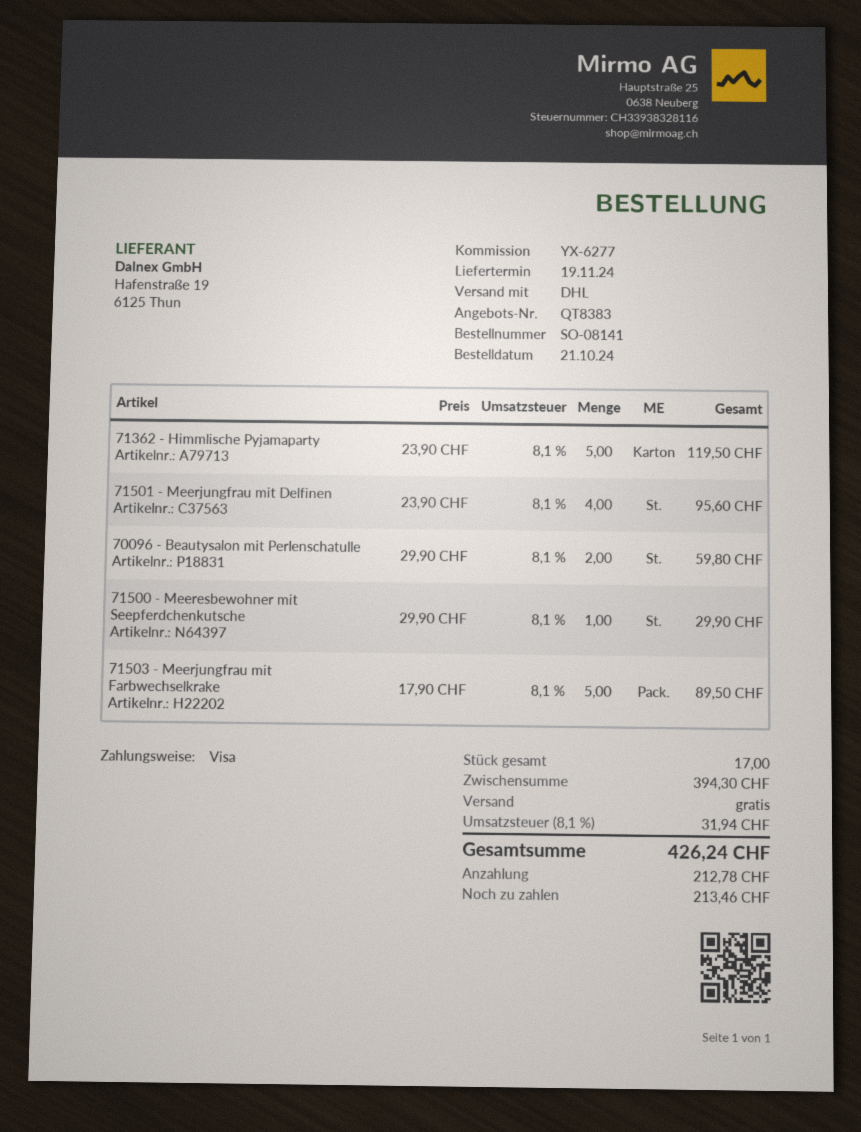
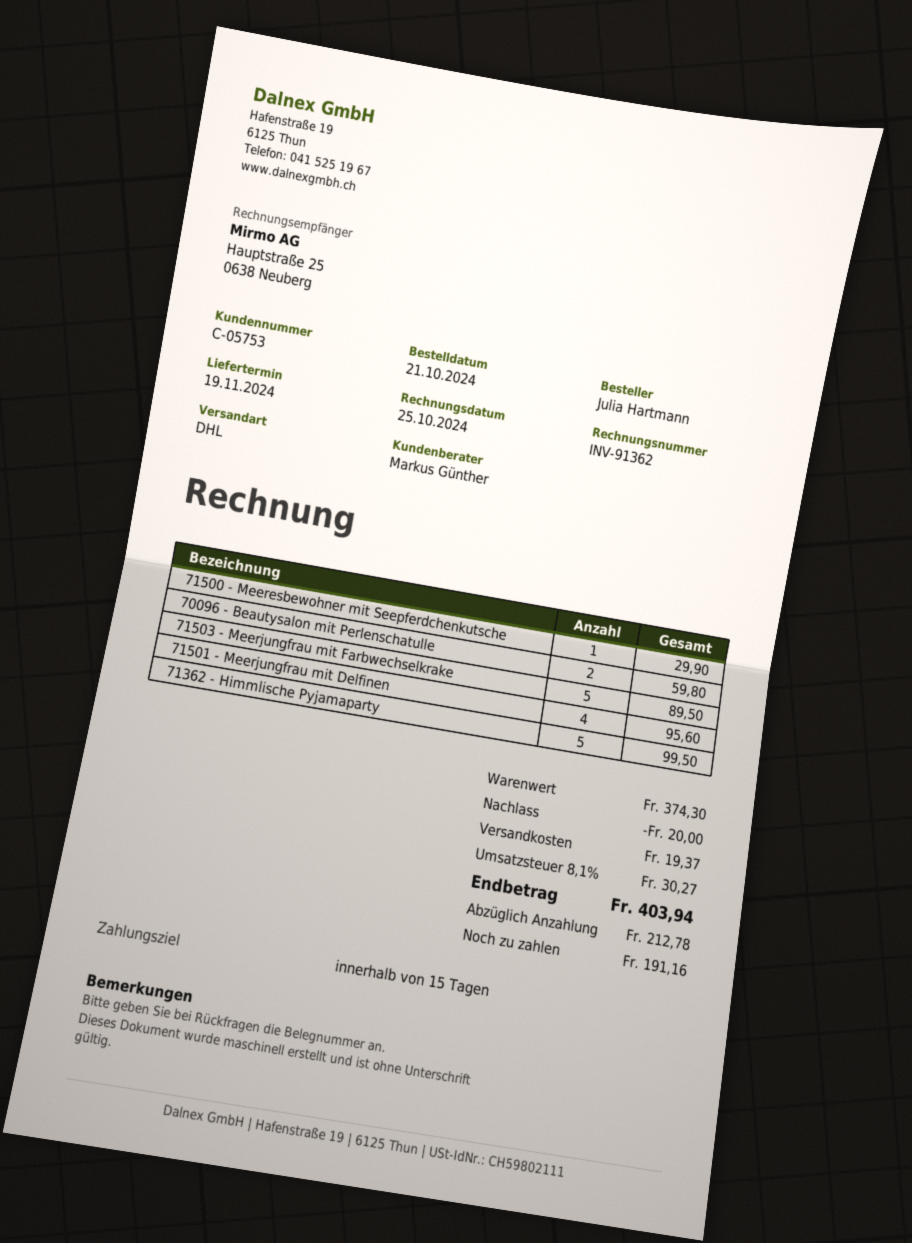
71362 - Himmlische Pyjamaparty: 5 for 119.50 -> 5 for 99.50
subtotal: 394.30 -> 374.30
discount: none -> 20.00
shipping: 0.00 -> 19.37
tax: 8.1% = 31.94 -> 8.1% = 30.27
total: 426.24 -> 403.94
balance: 213.46 -> 191.16

